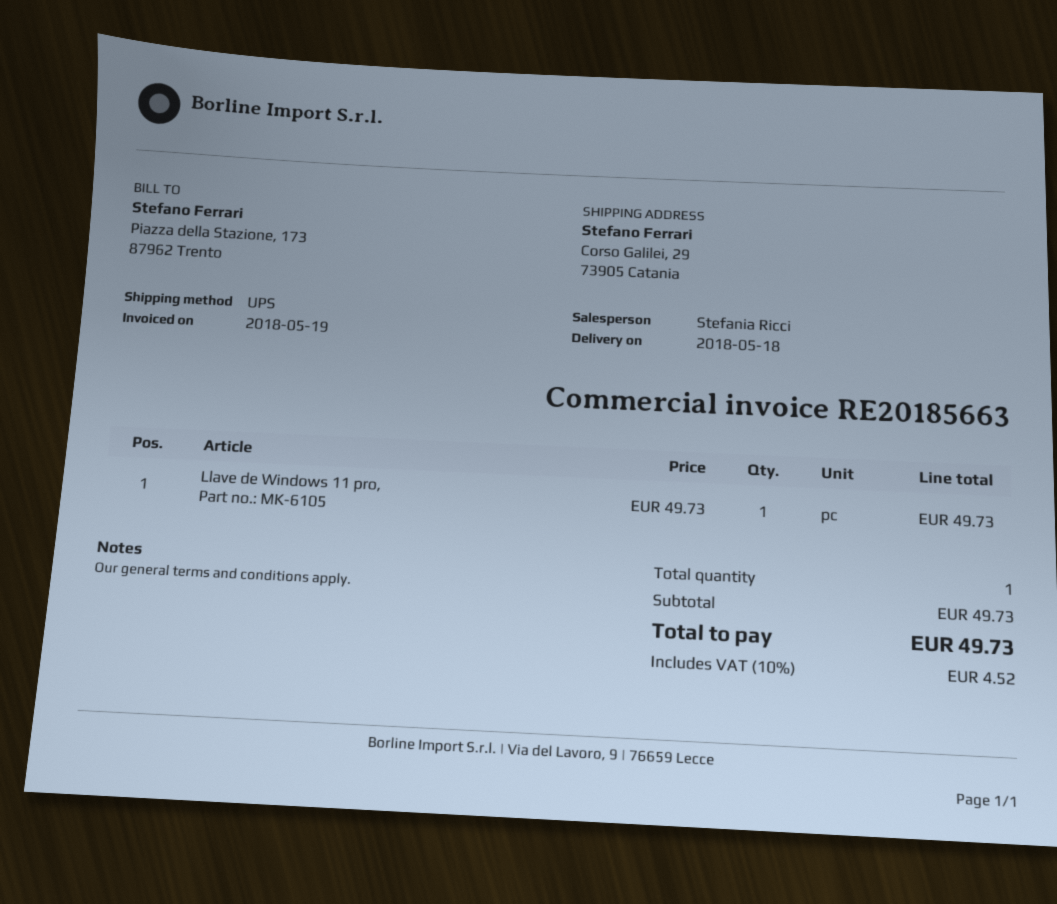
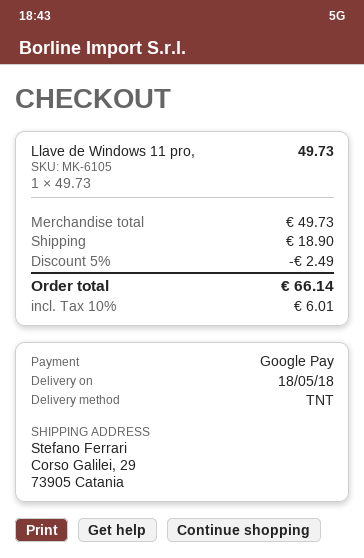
shipping method: UPS -> TNT
discount: none -> 5% = 2.49
shipping: none -> 18.90
tax: 10% = 4.52 -> 10% = 6.01
total: 49.73 -> 66.14

